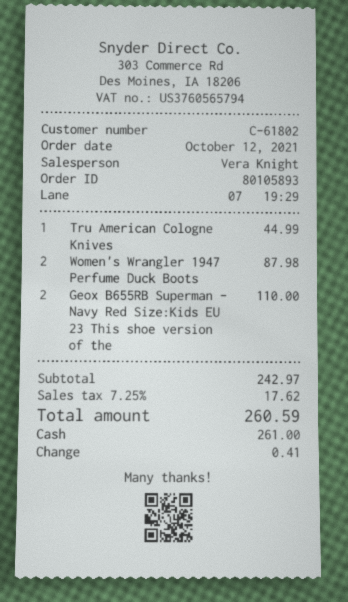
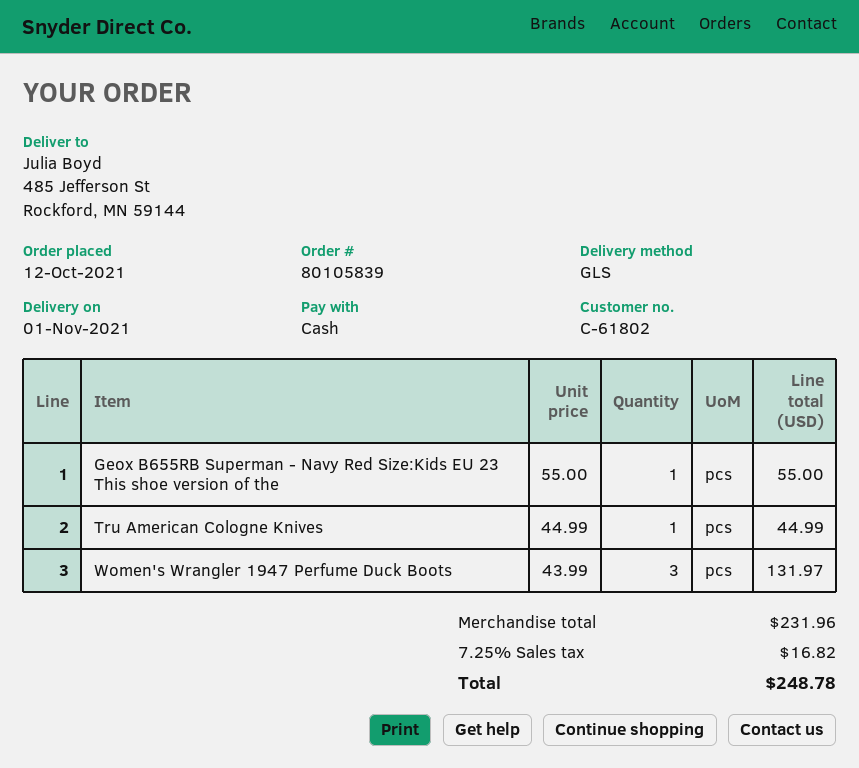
order number: 80105893 -> 80105839
Women's Wrangler 1947 Perfume Duck Boots: 2 for 87.98 -> 3 for 131.97
Geox B655RB Superman - Navy Red Size:Kids EU 23 This shoe version of the: 2 for 110.00 -> 1 for 55.00
subtotal: 242.97 -> 231.96
tax: 7.25% = 17.62 -> 7.25% = 16.82
total: 260.59 -> 248.78

